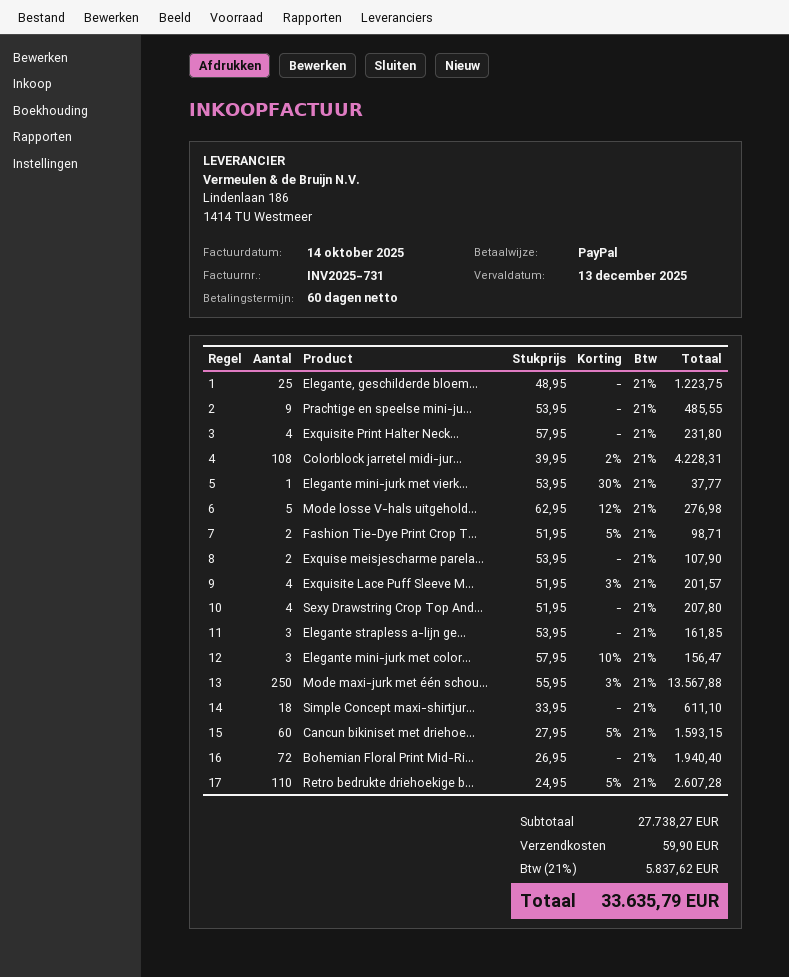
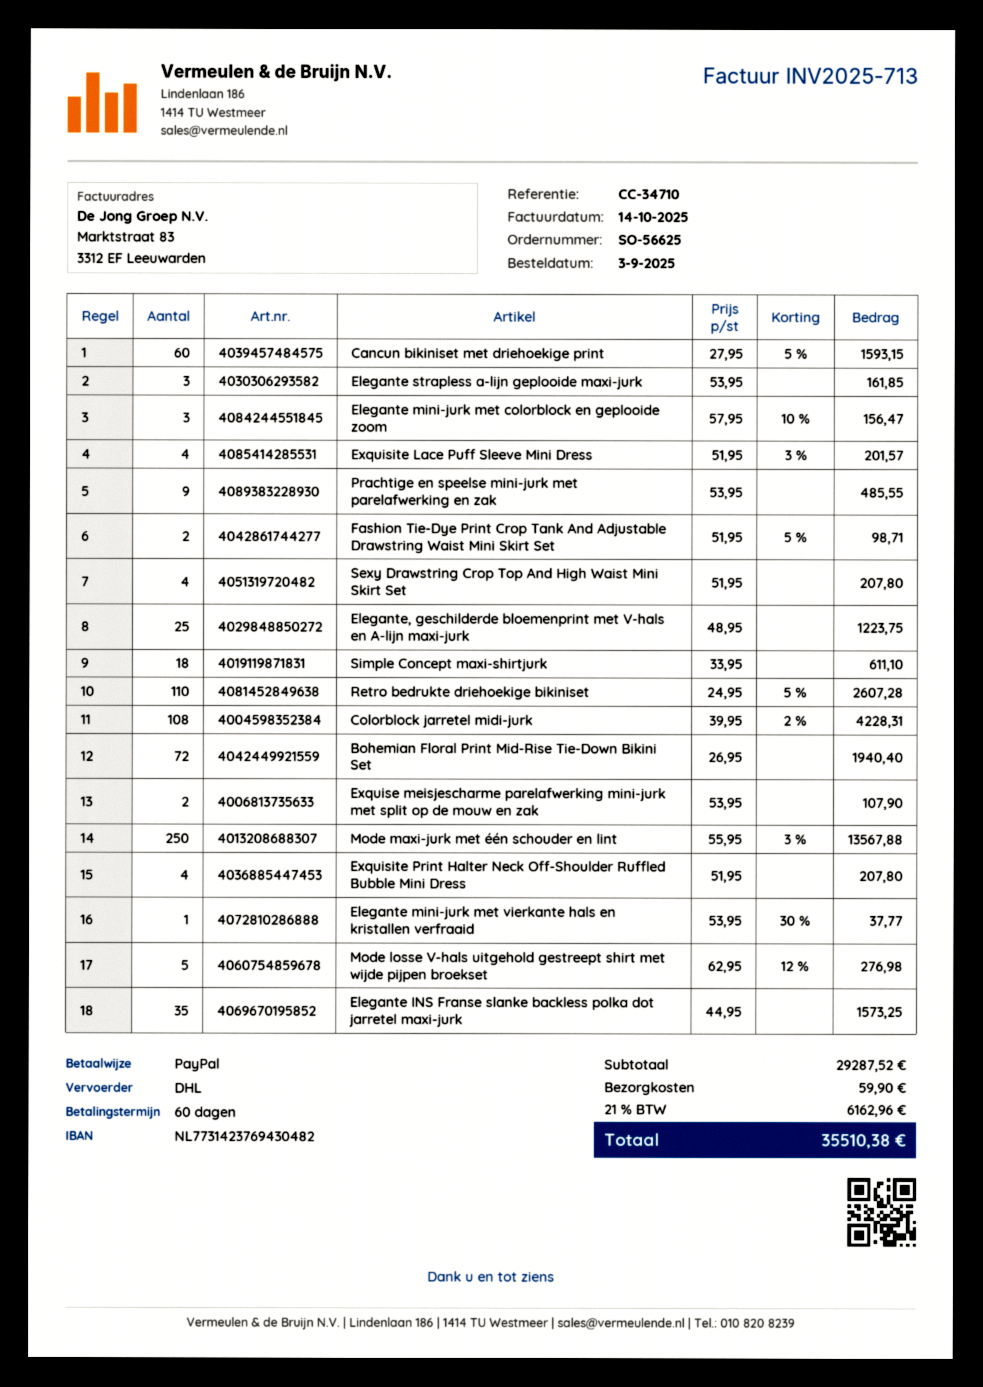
invoice number: INV2025-731 -> INV2025-713
Exquisite Print Halter Neck...: 4 x 57.95 = 231.80 -> 4 x 51.95 = 207.80
Elegante INS Franse slanke backless polka dot jarretel maxi-jurk: none -> 35 x 44.95 = 1573.25
subtotal: 27738.27 -> 29287.52
tax: 21% = 5837.62 -> 21% = 6162.96
total: 33635.79 -> 35510.38

